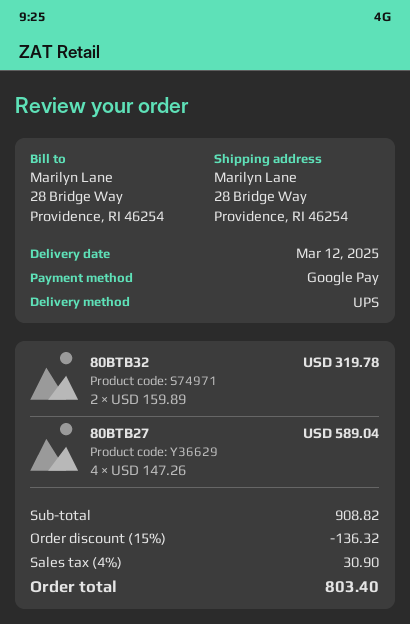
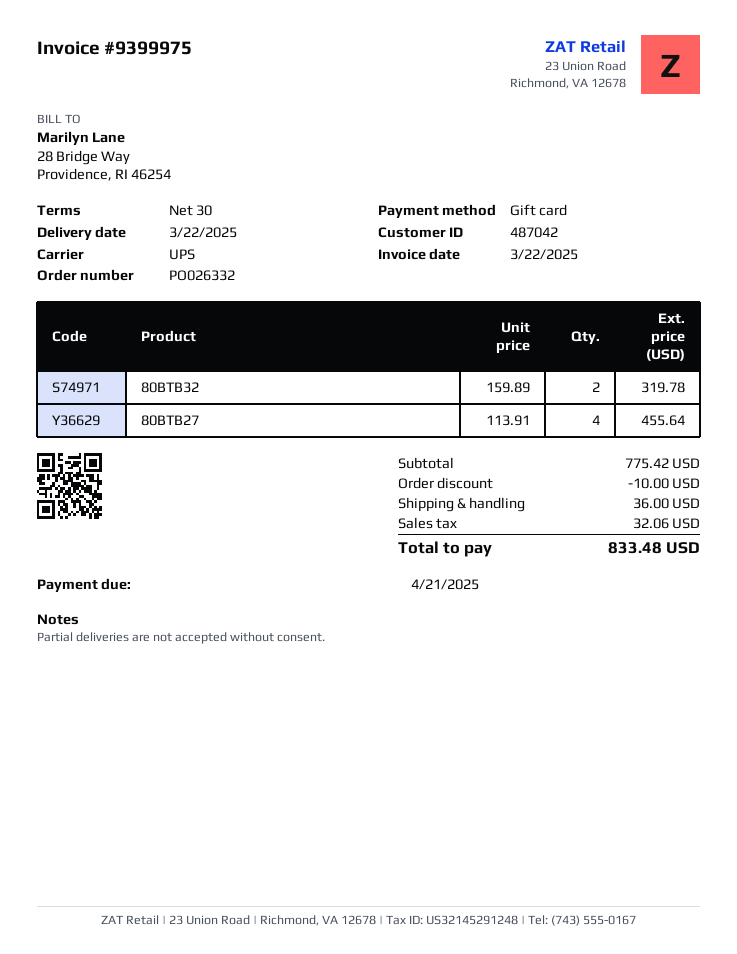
delivery date: 2025-03-12 -> 2025-03-22
payment method: Google Pay -> gift card
80BTB27: 4 x 147.26 = 589.04 -> 4 x 113.91 = 455.64
subtotal: 908.82 -> 775.42
discount: 136.32 -> 10.00
shipping: none -> 36.00
tax: 30.90 -> 32.06
total: 803.40 -> 833.48

